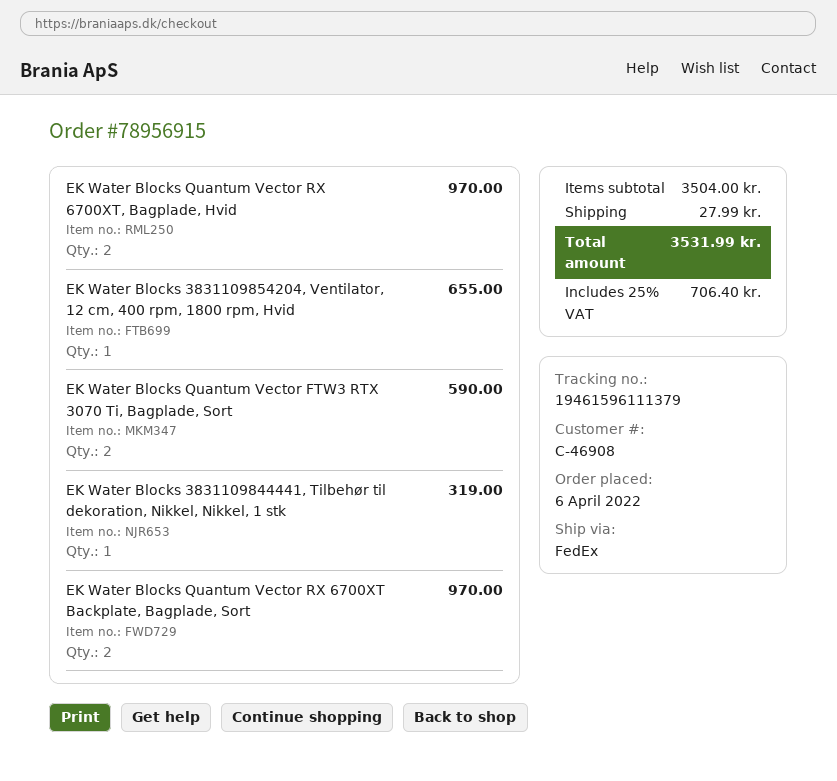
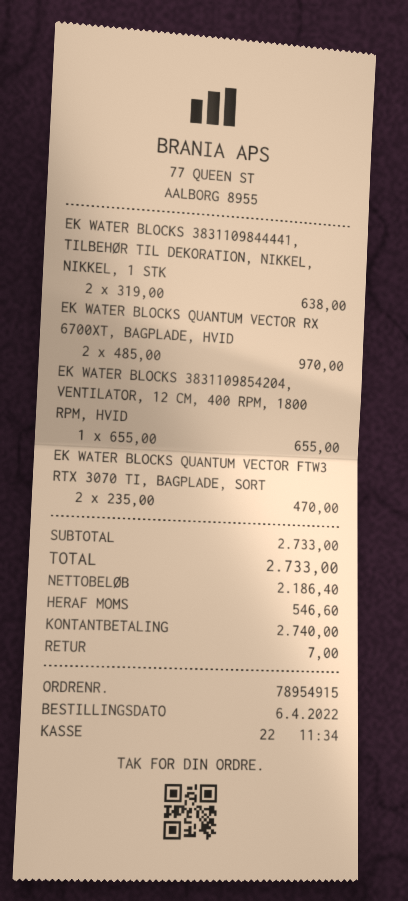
order number: 78956915 -> 78954915
EK Water Blocks Quantum Vector FTW3 RTX 3070 Ti, Bagplade, Sort: 2 for 590.00 -> 2 for 470.00
EK Water Blocks 3831109844441, Tilbehør til dekoration, Nikkel, Nikkel, 1 stk: 1 for 319.00 -> 2 for 638.00
EK Water Blocks Quantum Vector RX 6700XT Backplate, Bagplade, Sort: 2 for 970.00 -> none
subtotal: 3504.00 -> 2733.00
shipping: 27.99 -> none
tax: 706.40 -> 546.60
total: 3531.99 -> 2733.00

